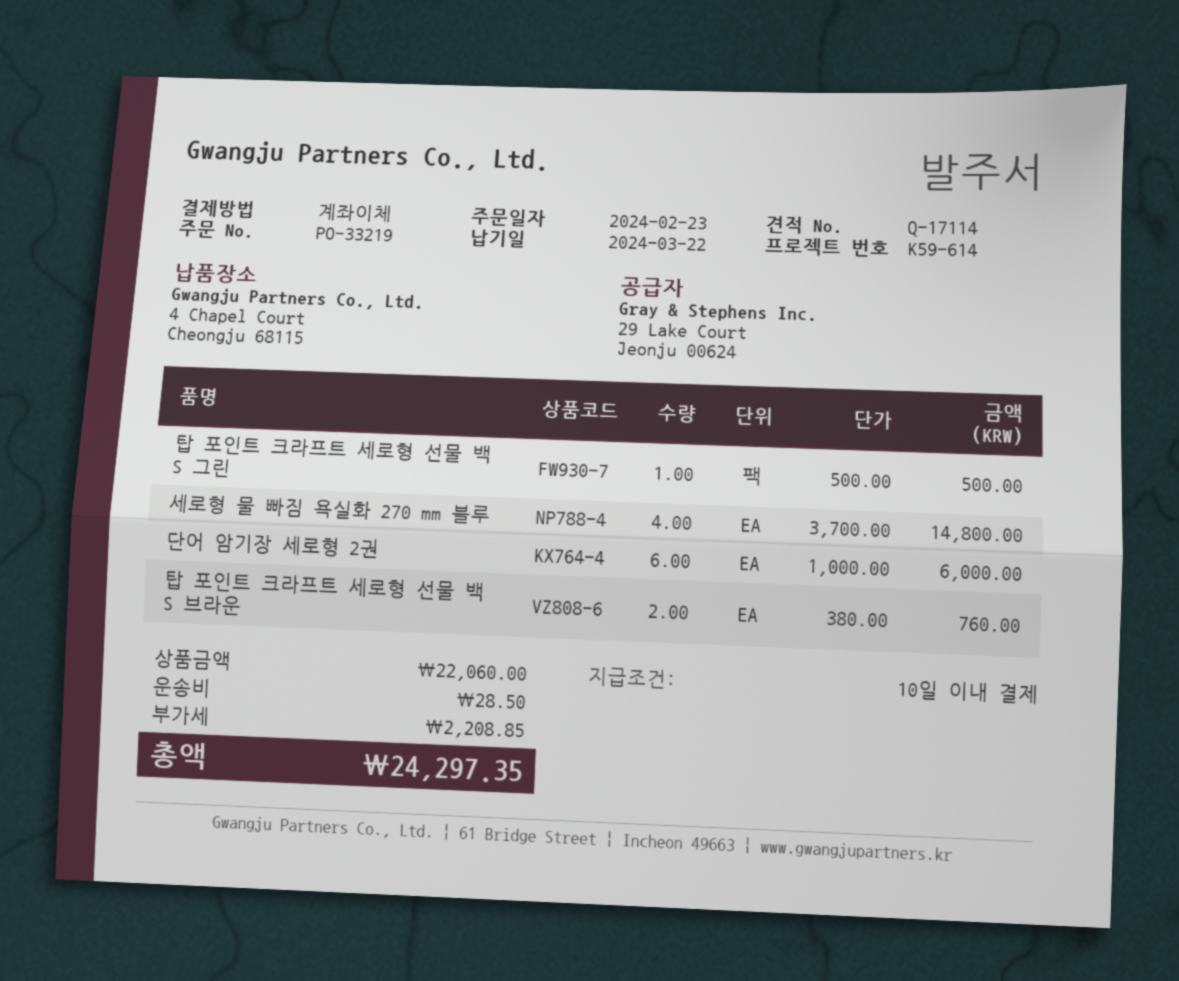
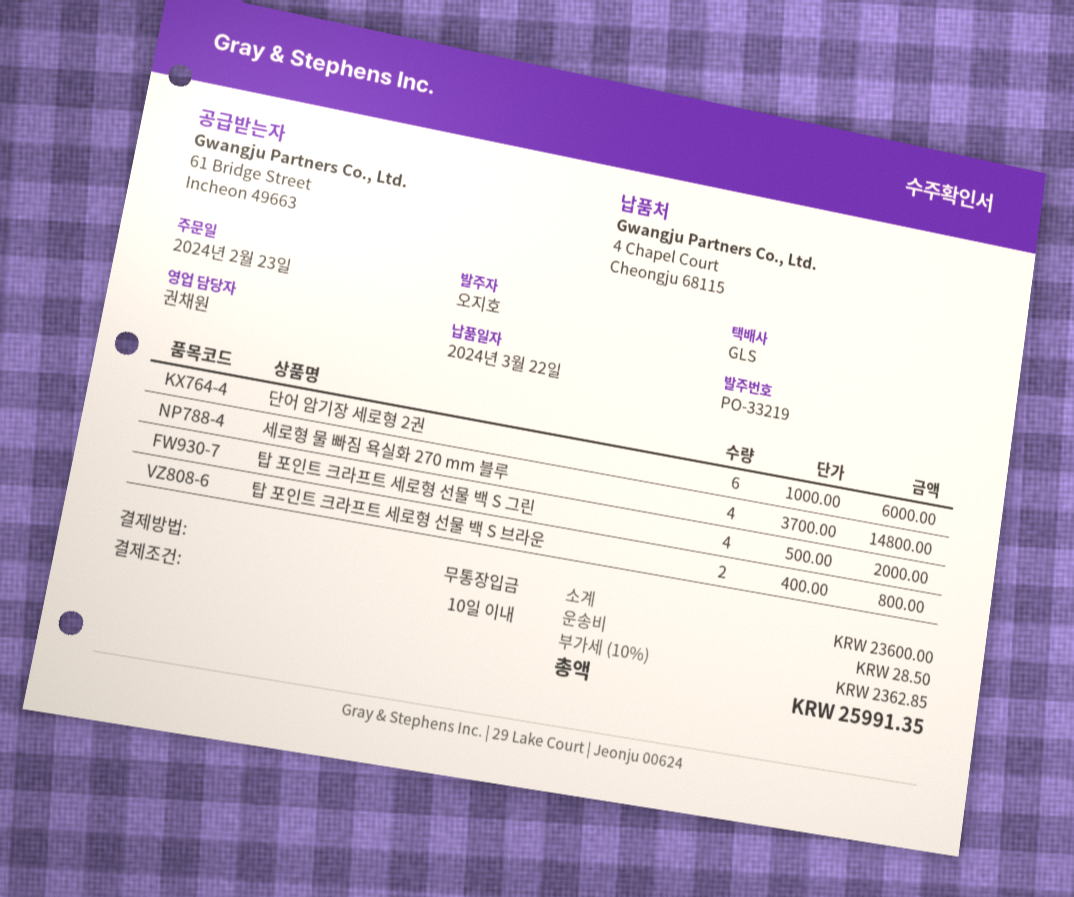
탑 포인트 크라프트 세로형 선물 백 S 그린: 1 x 500.00 = 500.00 -> 4 x 500.00 = 2000.00
탑 포인트 크라프트 세로형 선물 백 S 브라운: 2 x 380.00 = 760.00 -> 2 x 400.00 = 800.00
subtotal: 22060.00 -> 23600.00
tax: 2208.85 -> 2362.85
total: 24297.35 -> 25991.35

